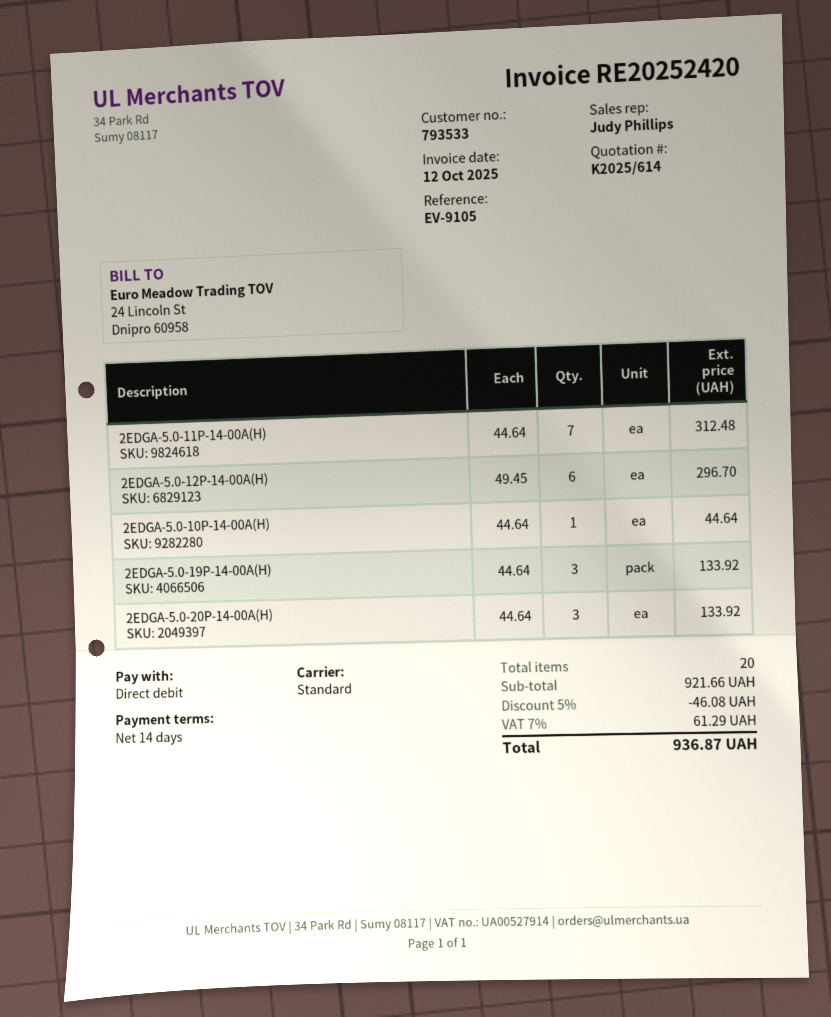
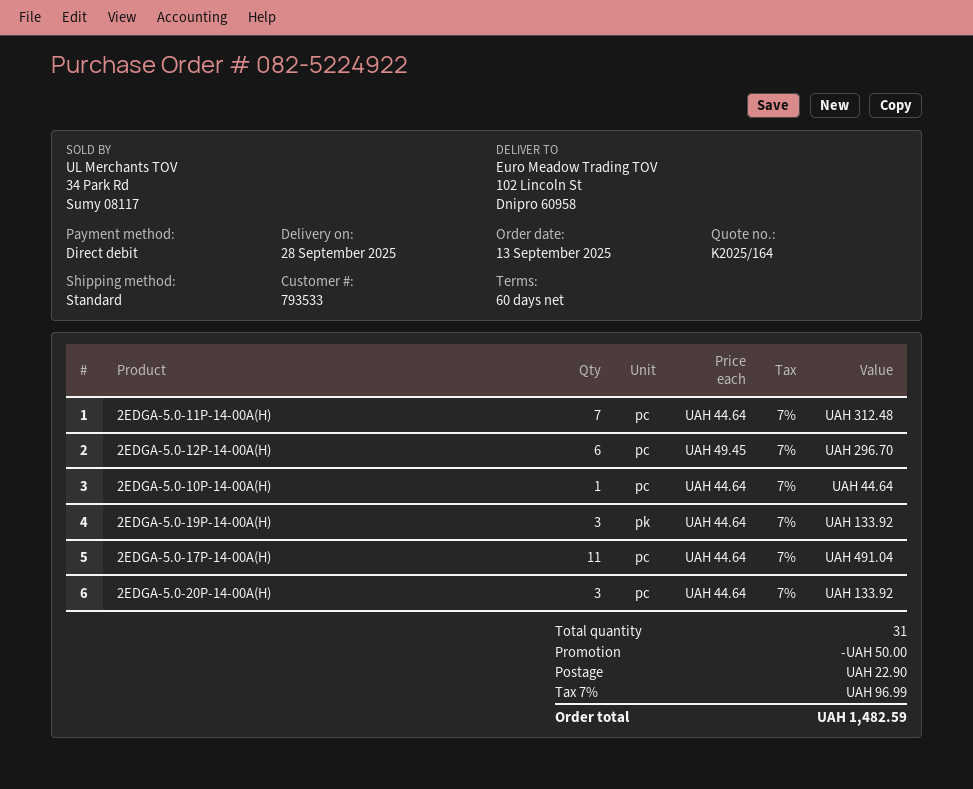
quote number: K2025/614 -> K2025/164
payment terms: 14 days -> 60 days
2EDGA-5.0-17P-14-00A(H): none -> 11 x 44.64 = 491.04
total quantity: 20 -> 31
discount: 46.08 -> 50.00
shipping: none -> 22.90
tax: 7% = 61.29 -> 7% = 96.99
total: 936.87 -> 1482.59

